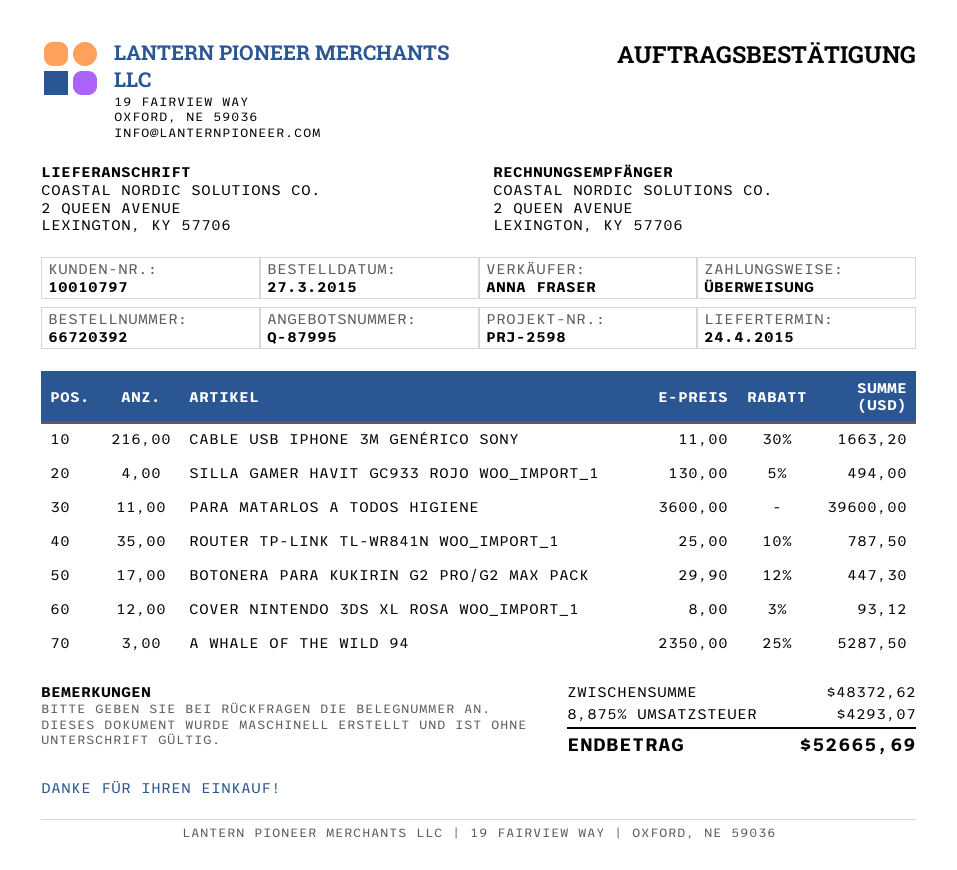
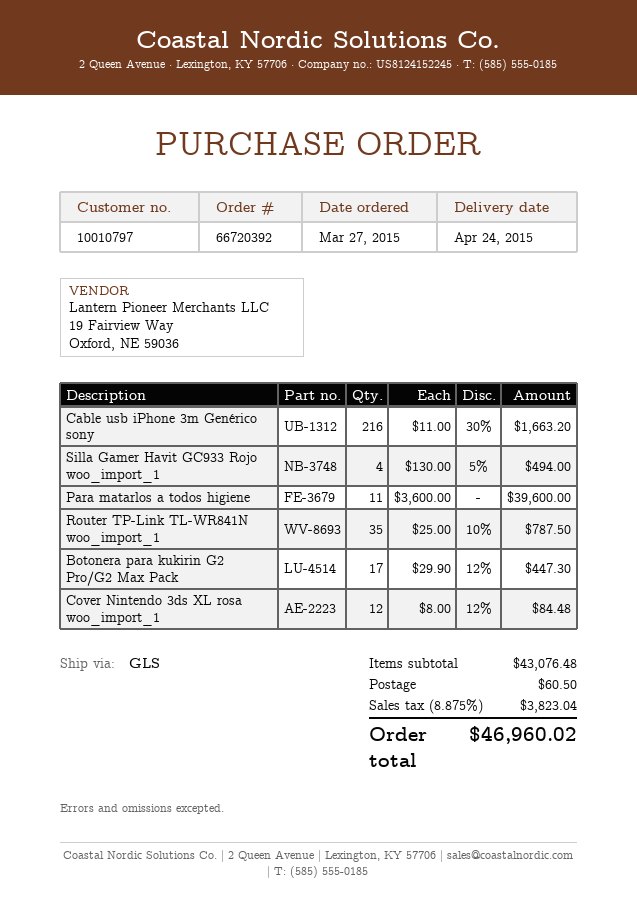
COVER NINTENDO 3DS XL ROSA WOO_IMPORT_1: 12 x 8.00 - 3% = 93.12 -> 12 x 8.00 - 12% = 84.48
A WHALE OF THE WILD 94: 3 x 2350.00 - 25% = 5287.50 -> none
subtotal: 48372.62 -> 43076.48
shipping: none -> 60.50
tax: 8.875% = 4293.07 -> 8.875% = 3823.04
total: 52665.69 -> 46960.02

